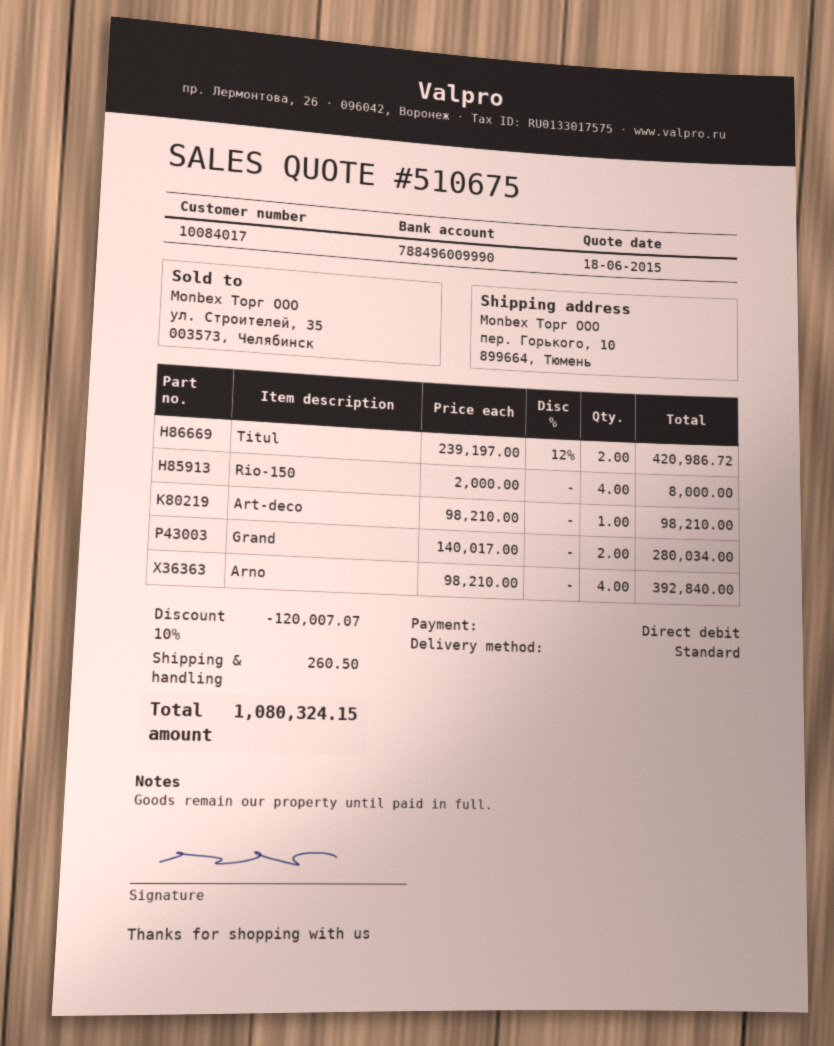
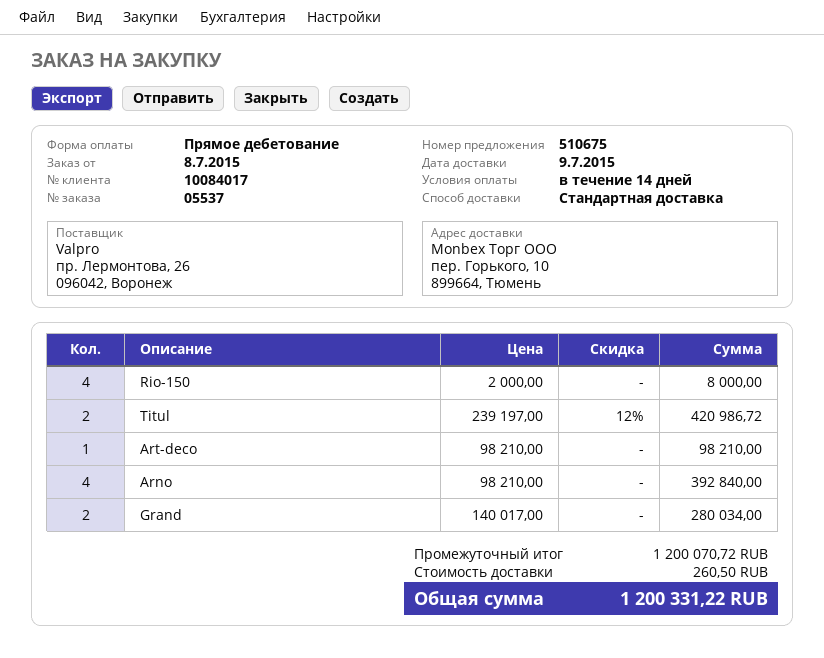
discount: 10% = 120007.07 -> none
total: 1080324.15 -> 1200331.22

